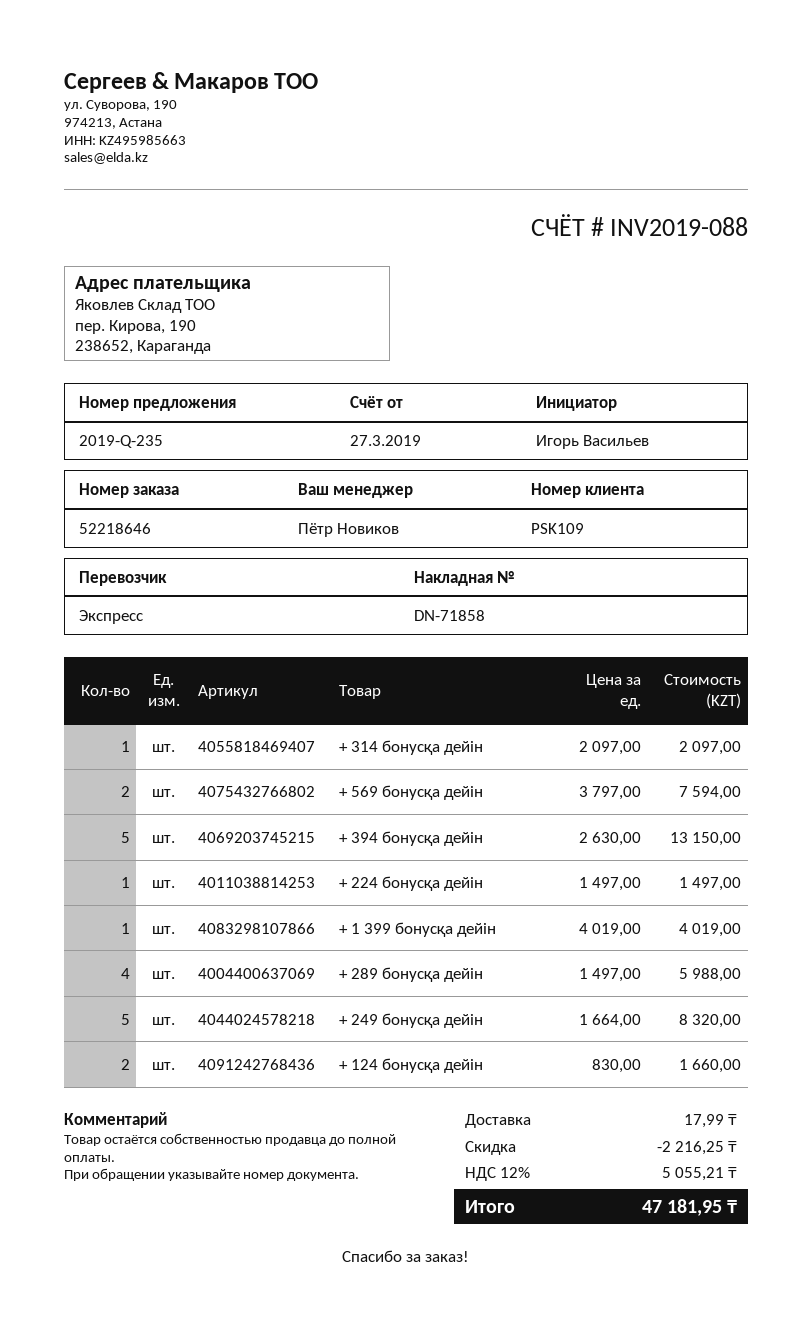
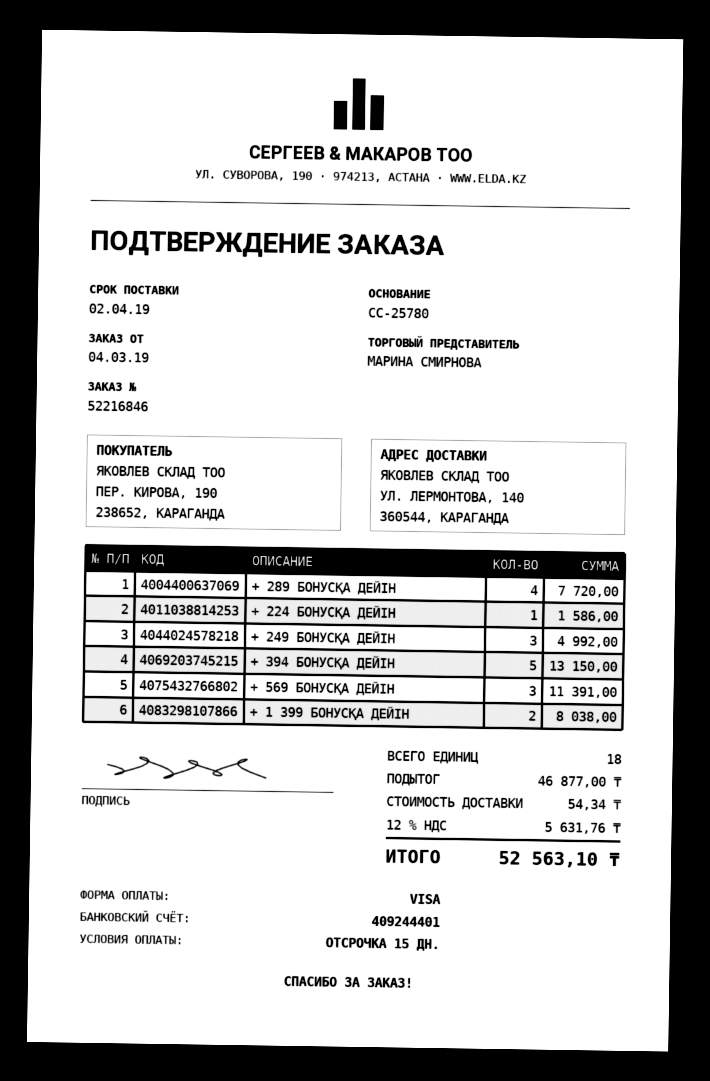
order number: 52218646 -> 52216846
sales rep: Пётр Новиков -> МАРИНА СМИРНОВА
+ 314 бонусқа дейін: 1 for 2097.00 -> none
+ 569 бонусқа дейін: 2 for 7594.00 -> 3 for 11391.00
+ 224 бонусқа дейін: 1 for 1497.00 -> 1 for 1586.00
+ 1 399 бонусқа дейін: 1 for 4019.00 -> 2 for 8038.00
+ 289 бонусқа дейін: 4 for 5988.00 -> 4 for 7720.00
+ 249 бонусқа дейін: 5 for 8320.00 -> 3 for 4992.00
+ 124 бонусқа дейін: 2 for 1660.00 -> none
discount: 2216.25 -> none
shipping: 17.99 -> 54.34
tax: 12% = 5055.21 -> 12% = 5631.76
total: 47181.95 -> 52563.10

